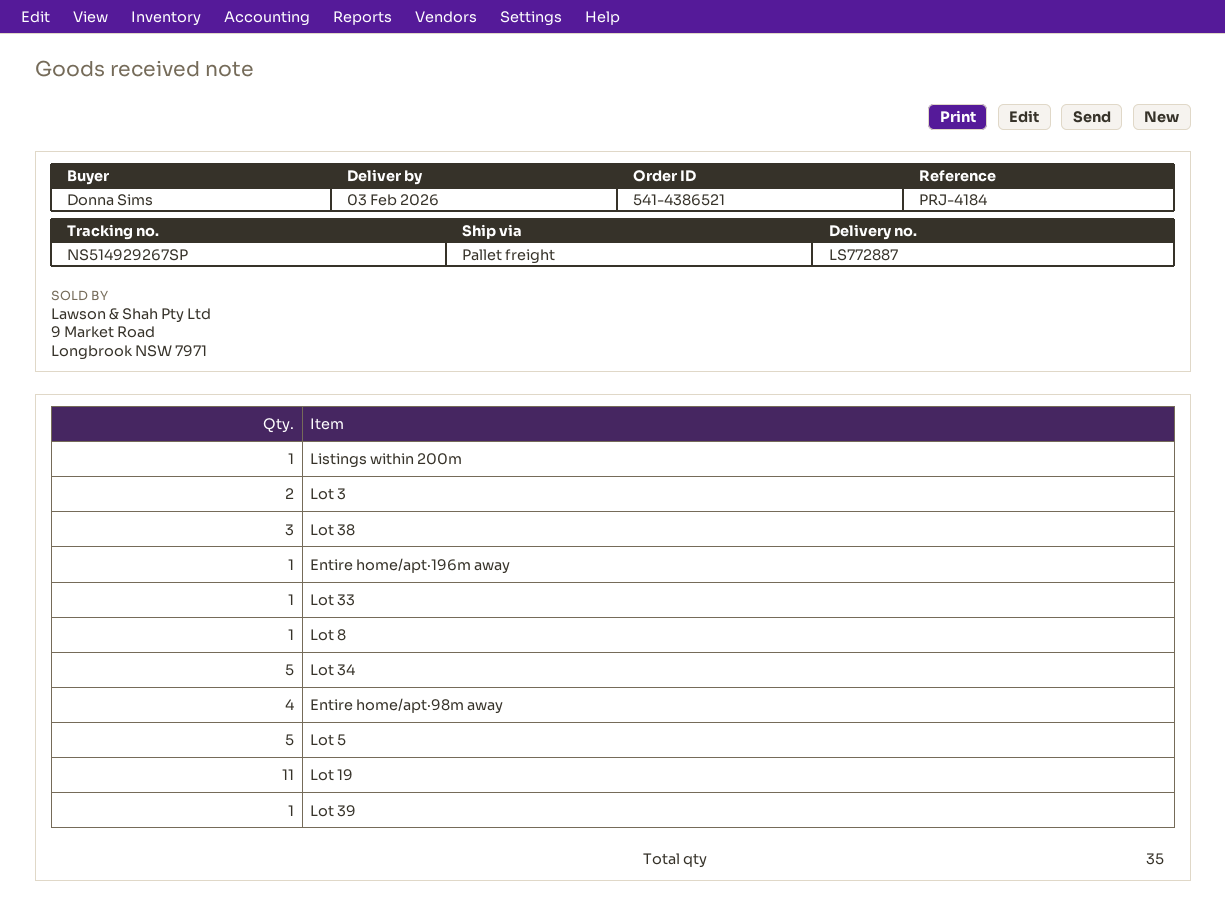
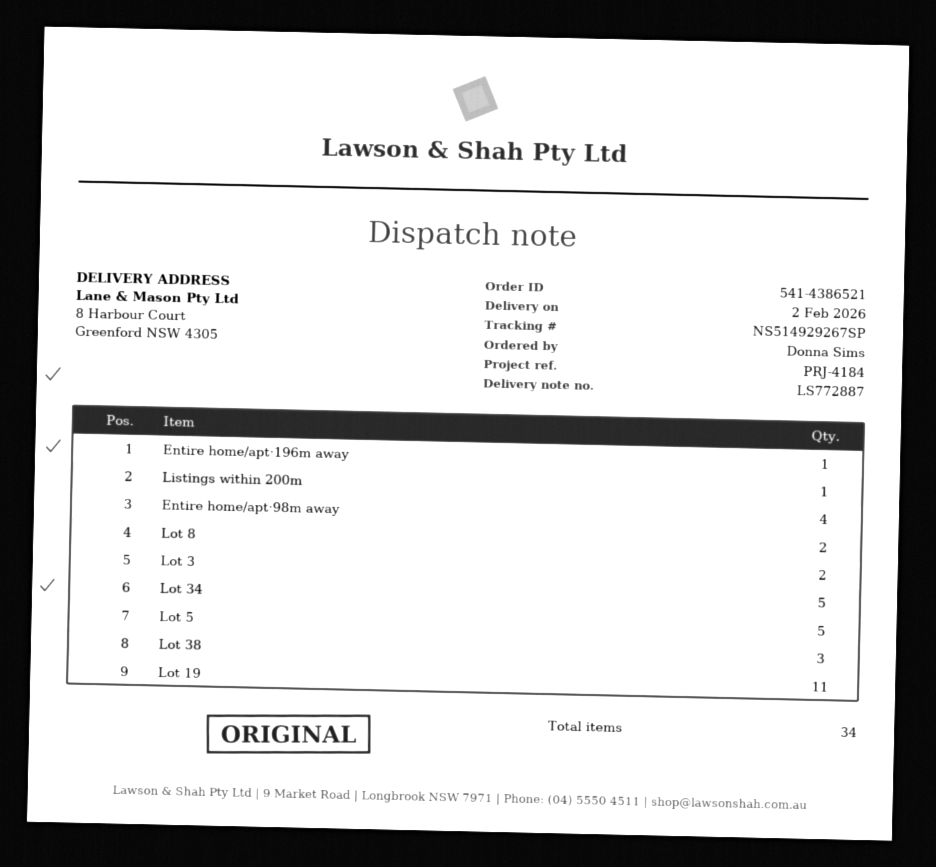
delivery date: 2026-02-03 -> 2026-02-02
Lot 33: 1 -> none
Lot 8: 1 -> 2
Lot 39: 1 -> none
total quantity: 35 -> 34

